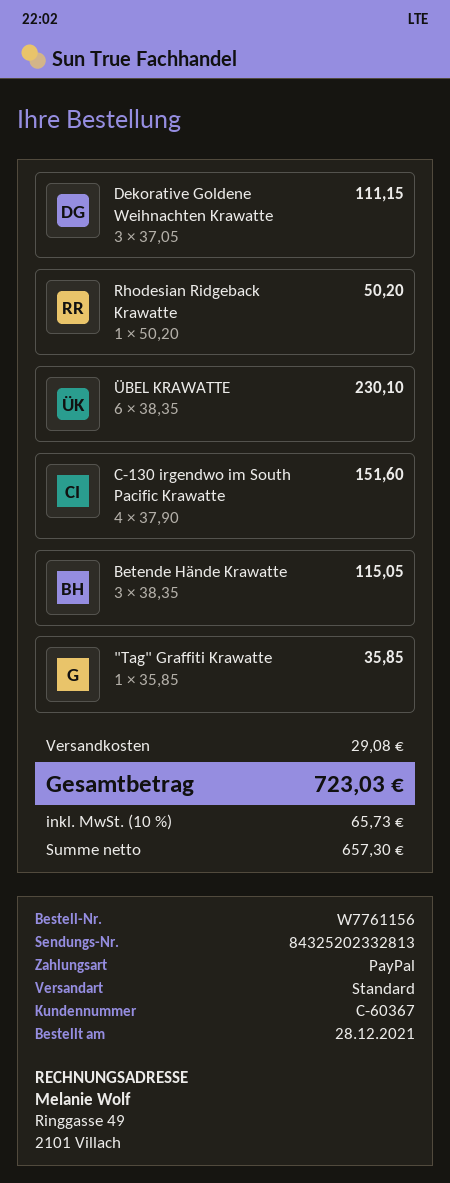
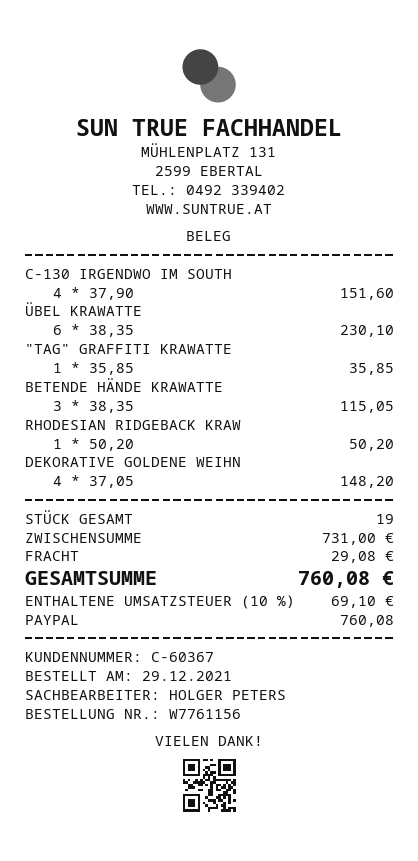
order date: 2021-12-28 -> 2021-12-29
Dekorative Goldene Weihnachten Krawatte: 3 x 37.05 = 111.15 -> 4 x 37.05 = 148.20
tax: 10% = 65.73 -> 10% = 69.10
total: 723.03 -> 760.08

